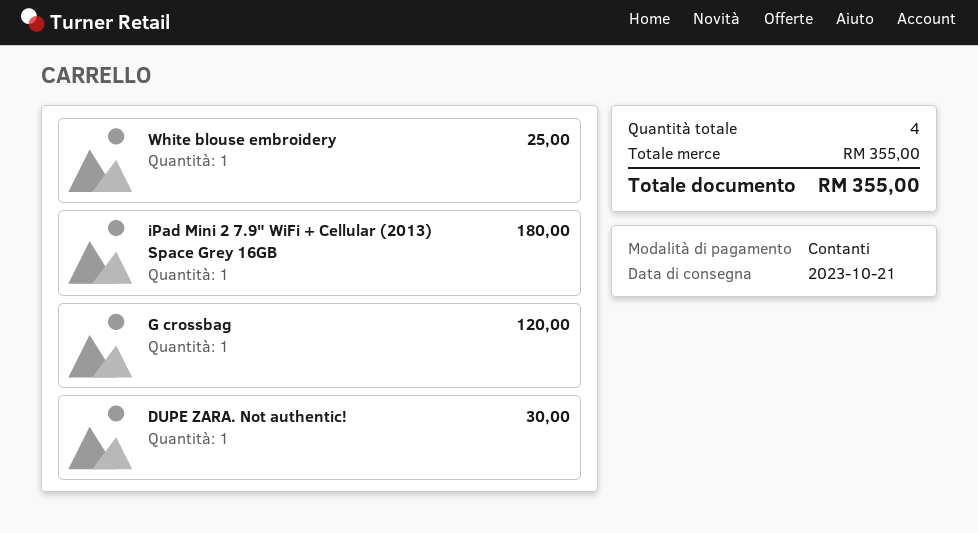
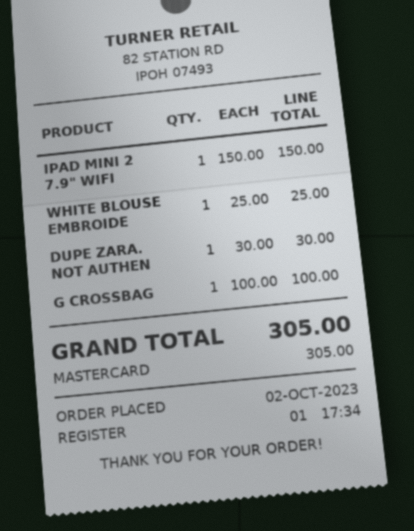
payment method: cash -> Mastercard
iPad Mini 2 7.9" WiFi + Cellular (2013) Space Grey 16GB: 1 for 180.00 -> 1 for 150.00
G crossbag: 1 for 120.00 -> 1 for 100.00
total: 355.00 -> 305.00

